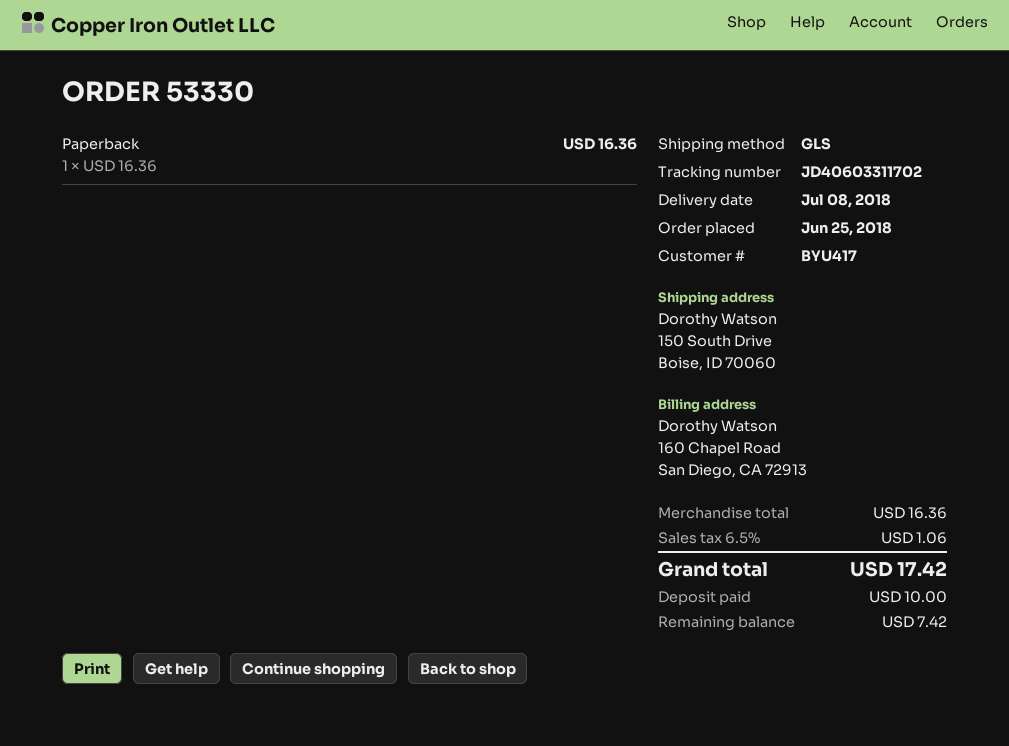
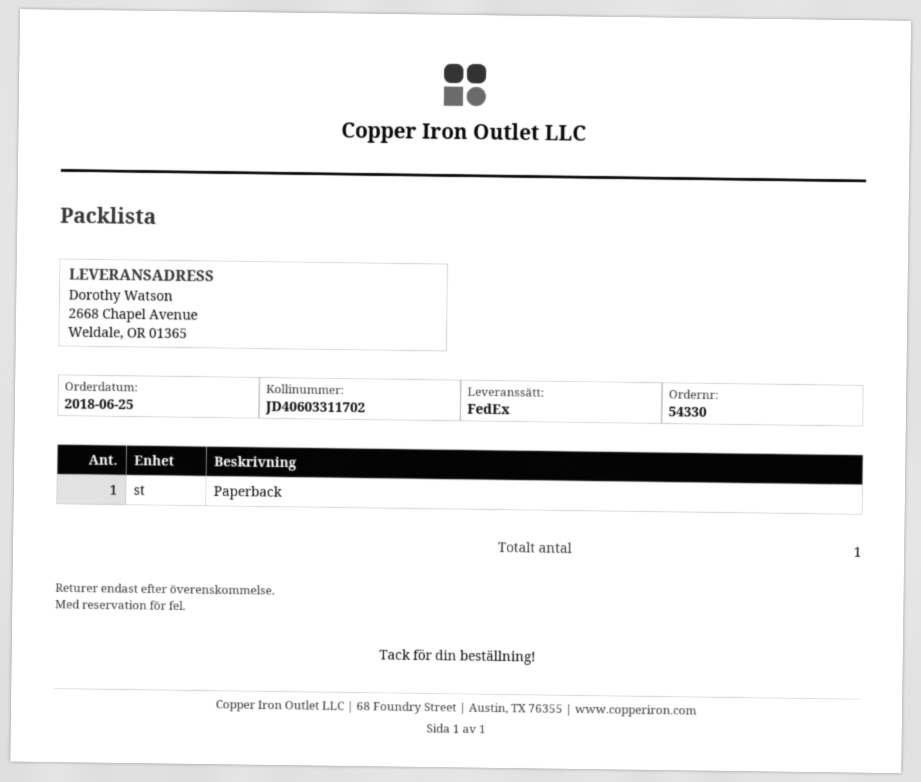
order number: 53330 -> 54330
shipping method: GLS -> FedEx
ship to: 150 South Drive, Boise, ID 70060 -> 2668 Chapel Avenue, Weldale, OR 01365

